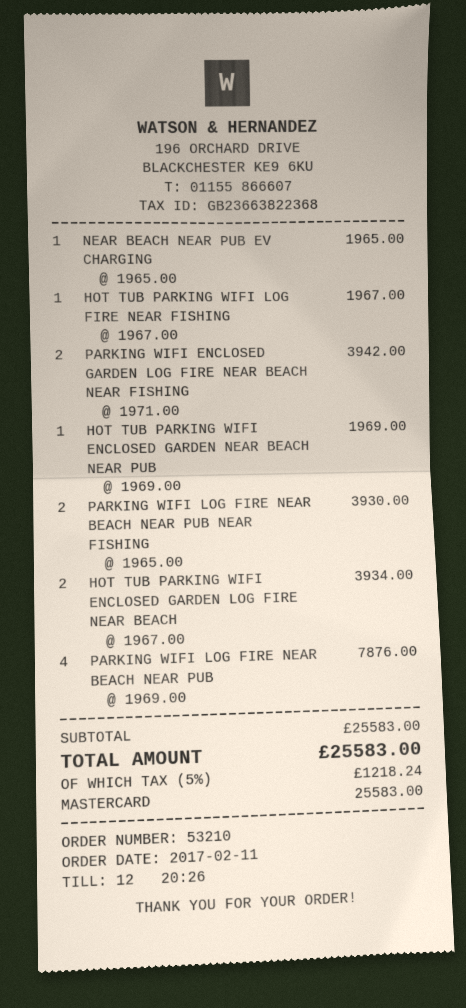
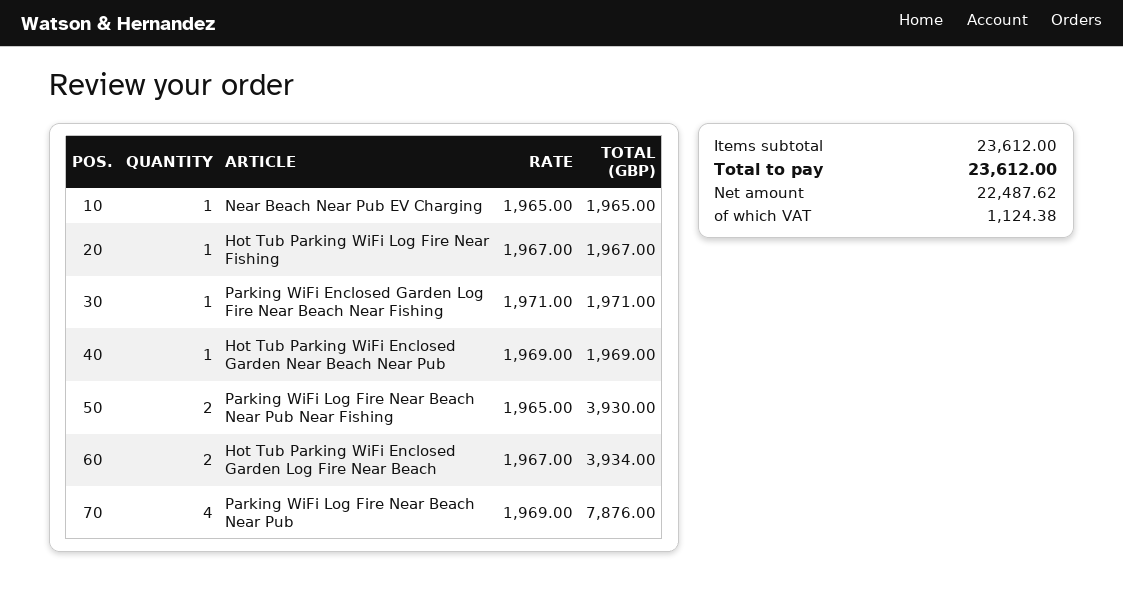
PARKING WIFI ENCLOSED GARDEN LOG FIRE NEAR BEACH NEAR FISHING: 2 x 1971.00 = 3942.00 -> 1 x 1971.00 = 1971.00
subtotal: 25583.00 -> 23612.00
tax: 1218.24 -> 1124.38
total: 25583.00 -> 23612.00

